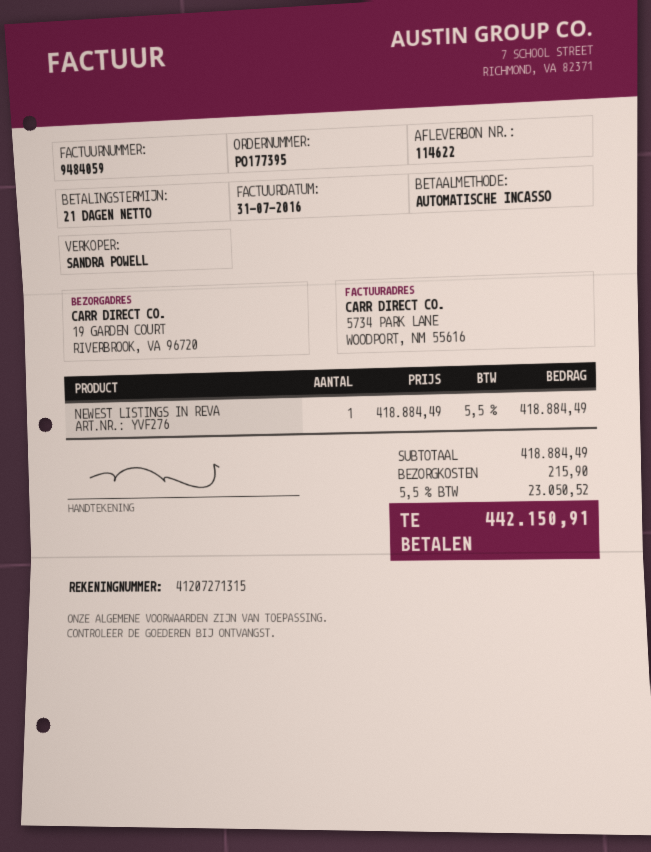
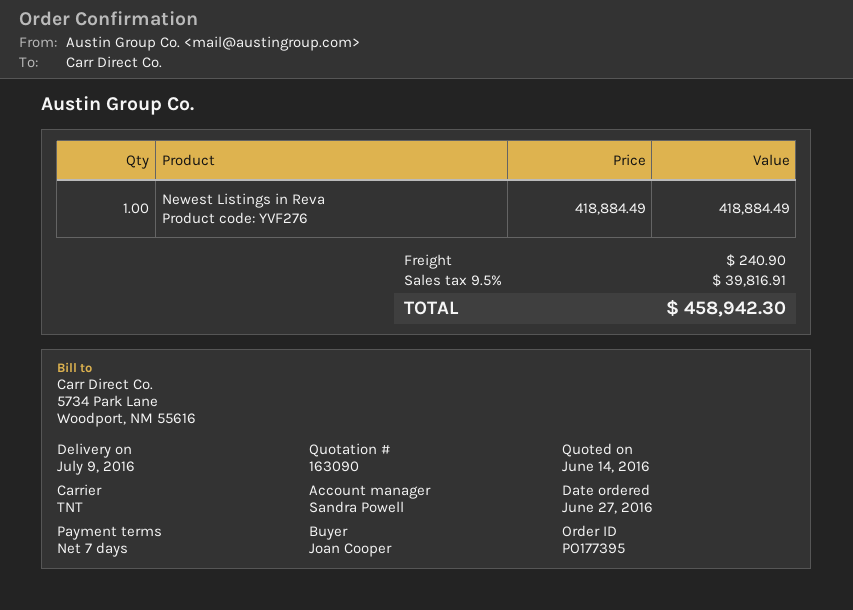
payment terms: 21 days -> 7 days
shipping: 215.90 -> 240.90
tax: 5.5% = 23050.52 -> 9.5% = 39816.91
total: 442150.91 -> 458942.30

